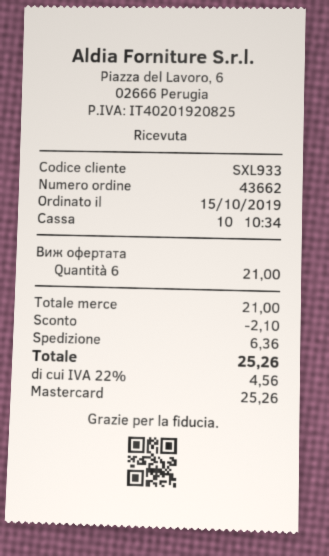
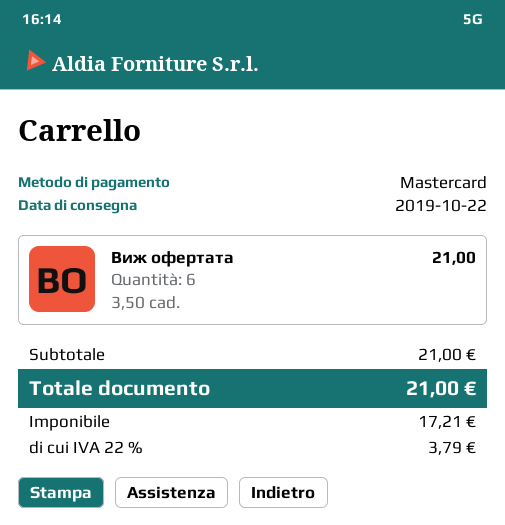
discount: 2.10 -> none
shipping: 6.36 -> none
tax: 22% = 4.56 -> 22% = 3.79
total: 25.26 -> 21.00

